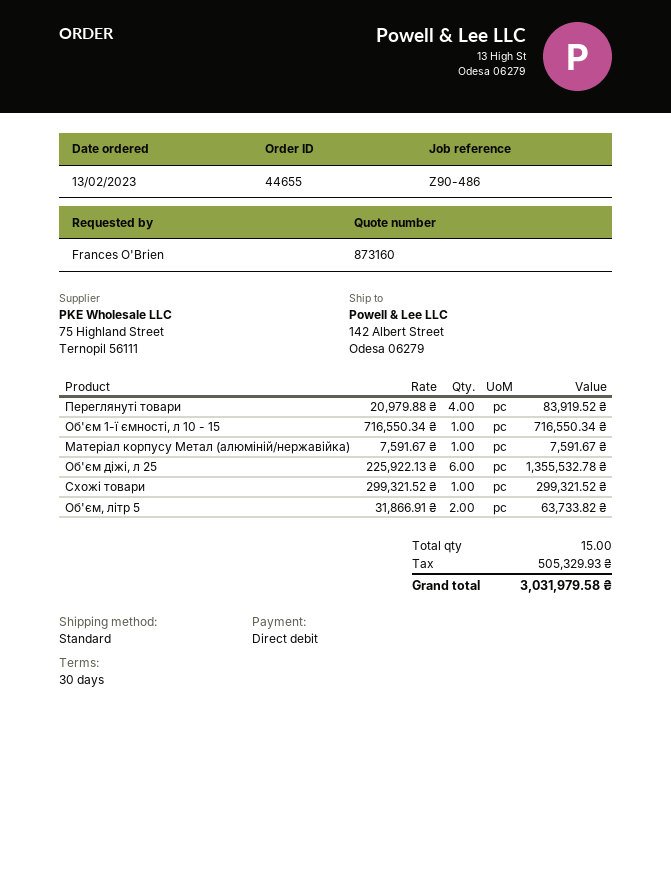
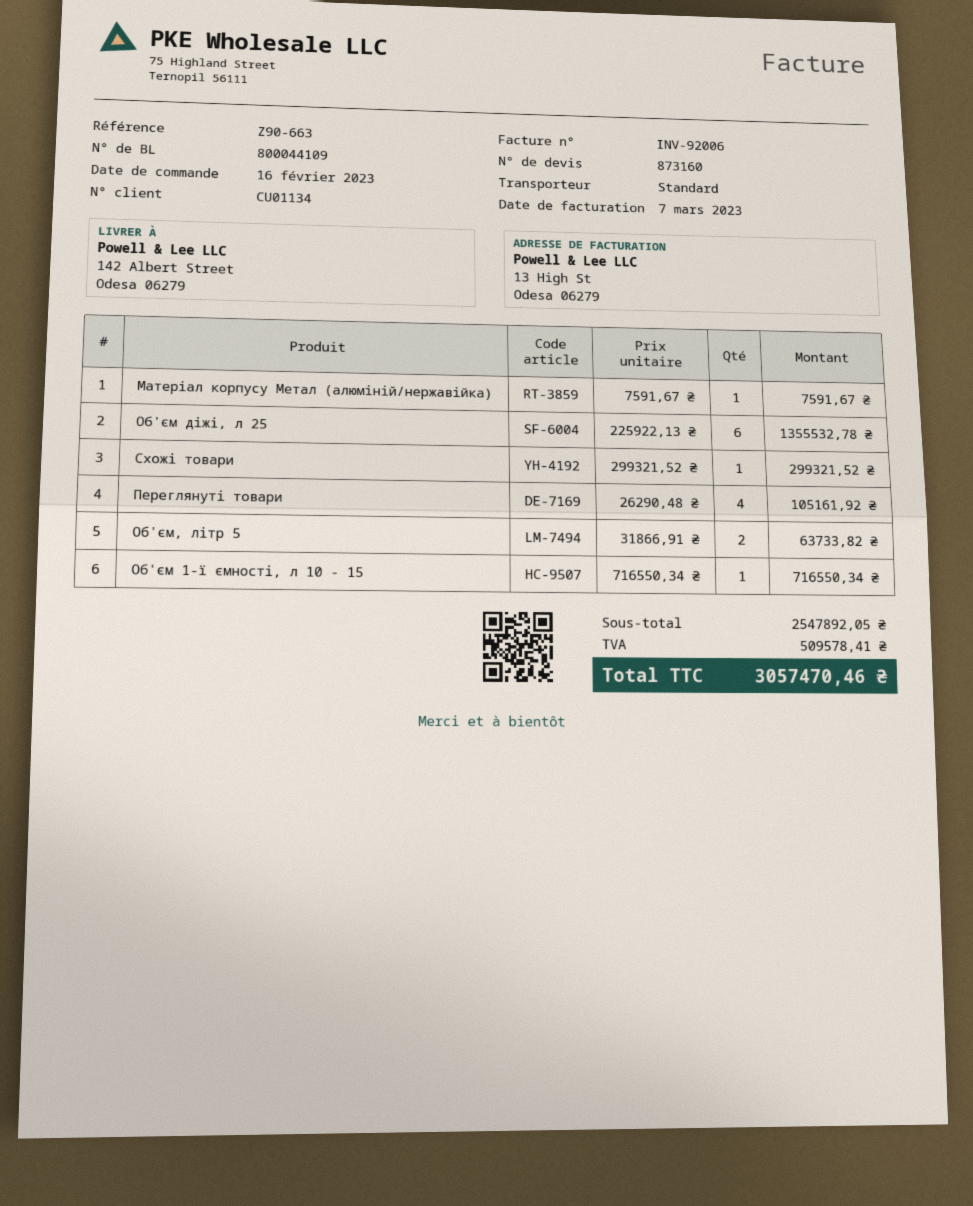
order date: 2023-02-13 -> 2023-02-16
reference: Z90-486 -> Z90-663
Переглянуті товари: 4 x 20979.88 = 83919.52 -> 4 x 26290.48 = 105161.92
tax: 505329.93 -> 509578.41
total: 3031979.58 -> 3057470.46

